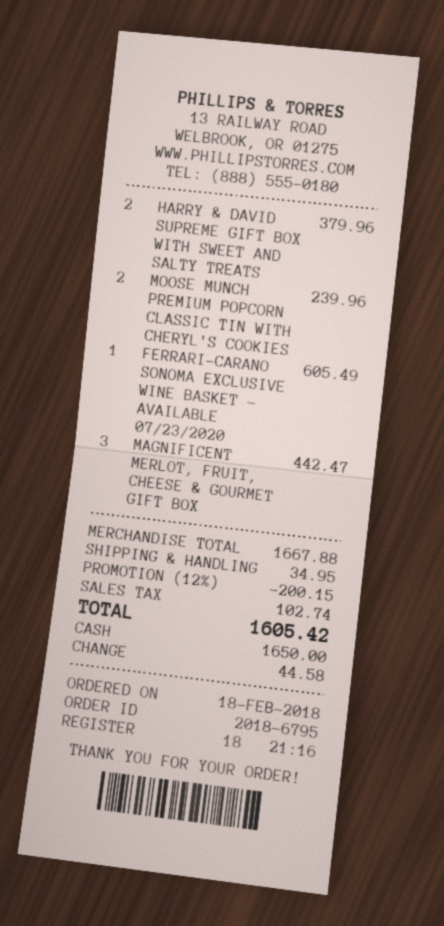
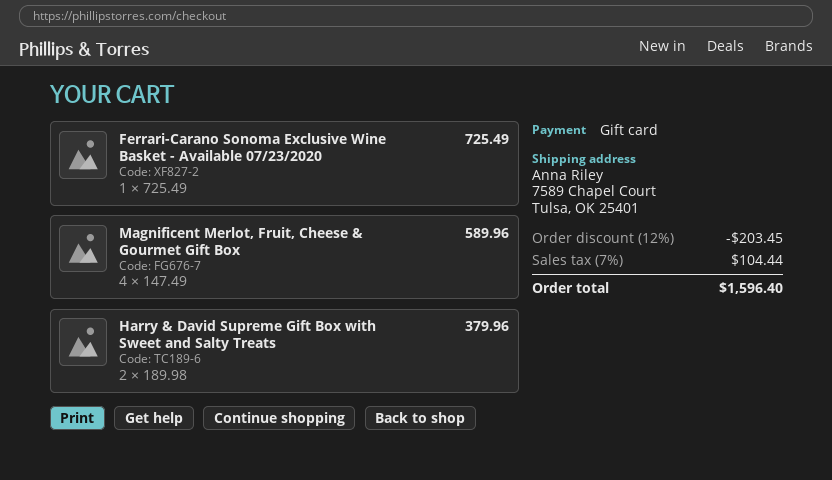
payment method: cash -> gift card
MOOSE MUNCH PREMIUM POPCORN CLASSIC TIN WITH CHERYL'S COOKIES: 2 for 239.96 -> none
FERRARI-CARANO SONOMA EXCLUSIVE WINE BASKET - AVAILABLE 07/23/2020: 1 for 605.49 -> 1 for 725.49
MAGNIFICENT MERLOT, FRUIT, CHEESE & GOURMET GIFT BOX: 3 for 442.47 -> 4 for 589.96
discount: 12% = 200.15 -> 12% = 203.45
shipping: 34.95 -> none
tax: 102.74 -> 104.44
total: 1605.42 -> 1596.40

